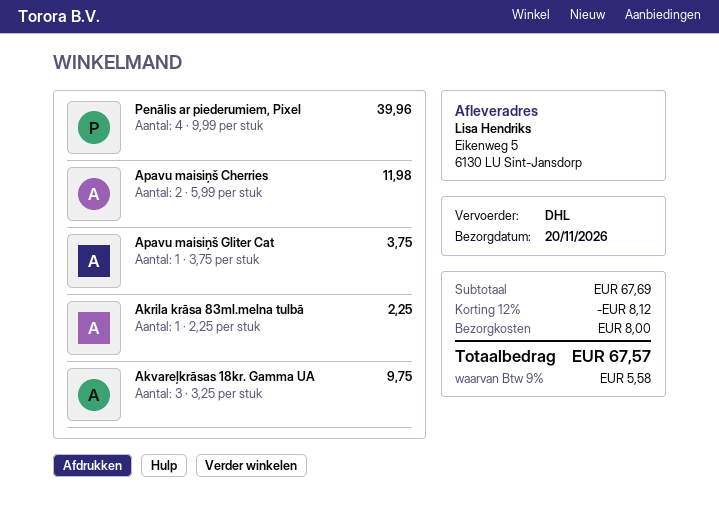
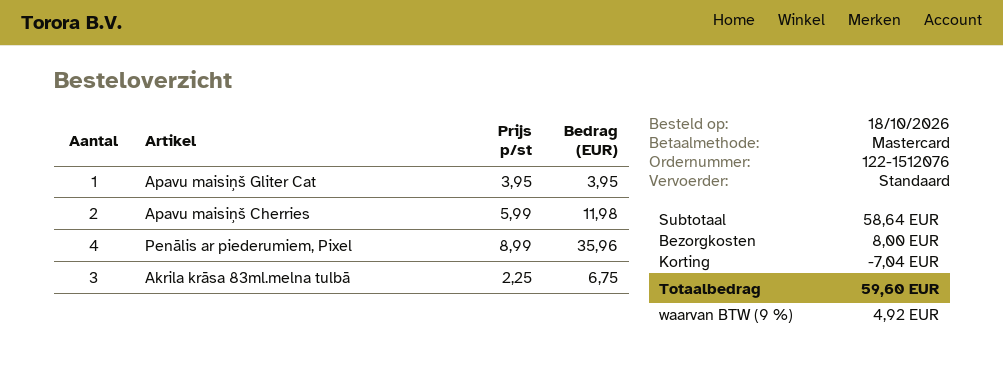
shipping method: DHL -> standard
Penālis ar piederumiem, Pixel: 4 x 9.99 = 39.96 -> 4 x 8.99 = 35.96
Apavu maisiņš Gliter Cat: 1 x 3.75 = 3.75 -> 1 x 3.95 = 3.95
Akrila krāsa 83ml.melna tulbā: 1 x 2.25 = 2.25 -> 3 x 2.25 = 6.75
Akvareļkrāsas 18kr. Gamma UA: 3 x 3.25 = 9.75 -> none
subtotal: 67.69 -> 58.64
discount: 8.12 -> 7.04
tax: 9% = 5.58 -> 9% = 4.92
total: 67.57 -> 59.60

